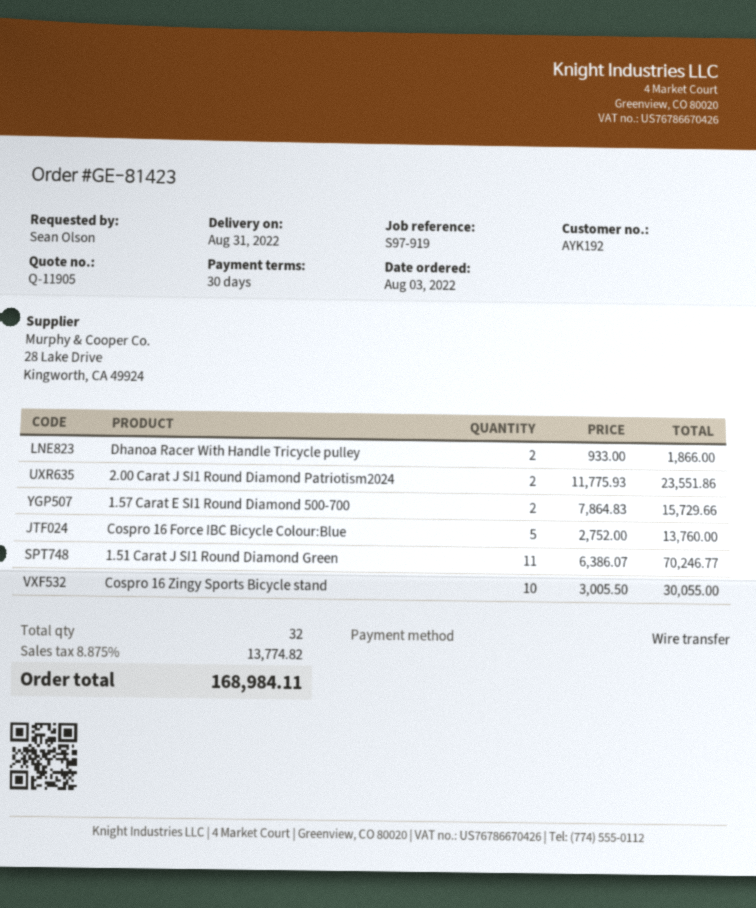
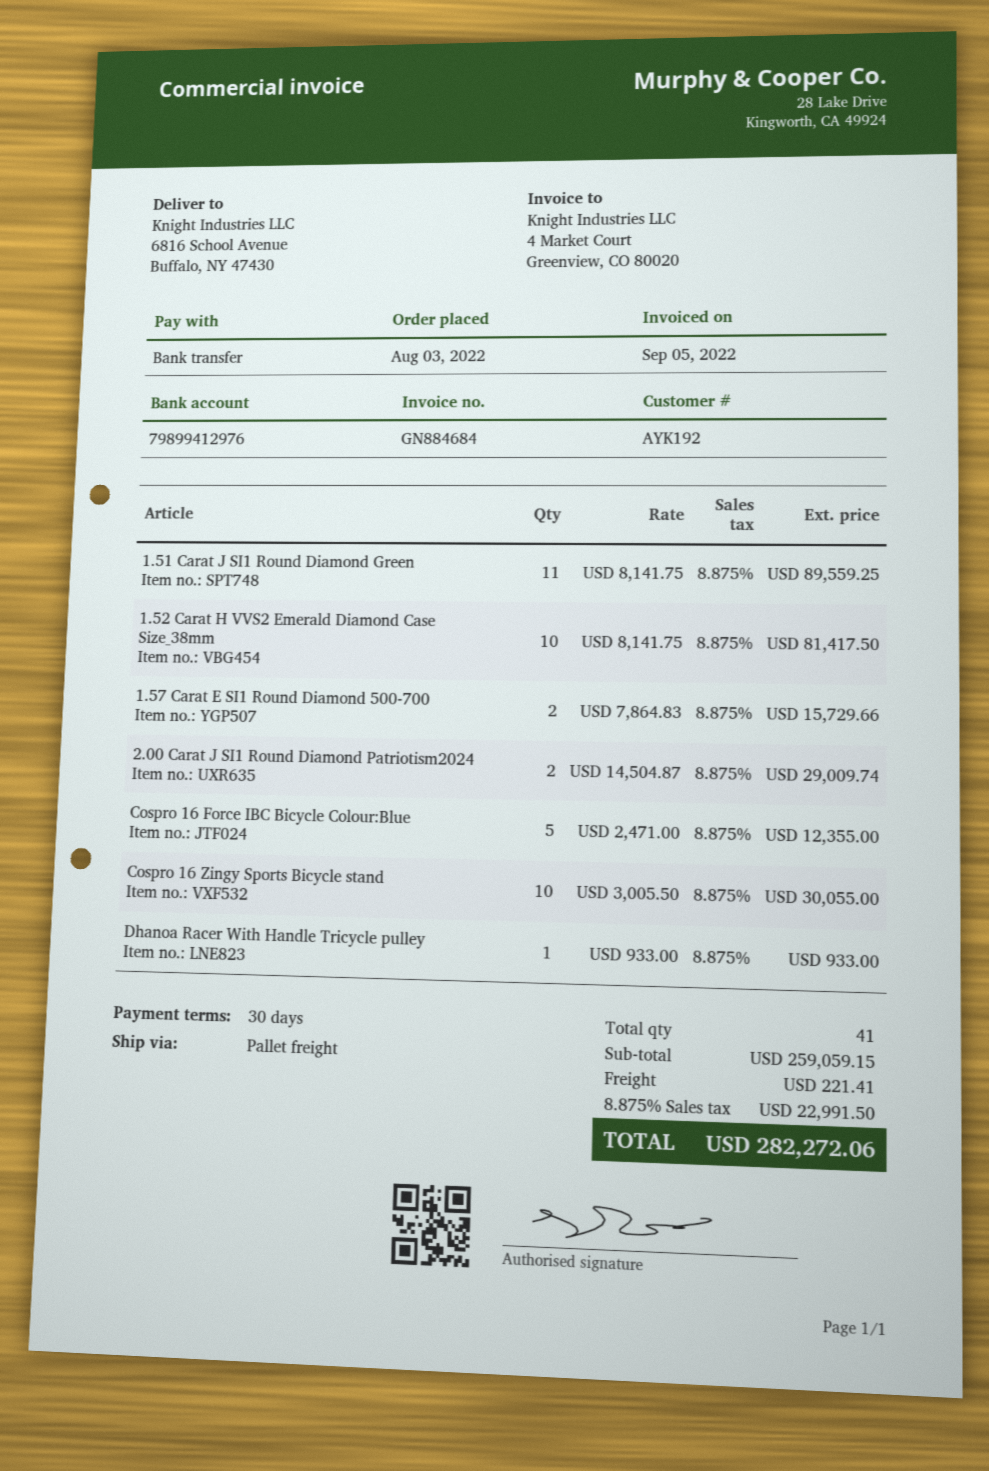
Dhanoa Racer With Handle Tricycle pulley: 2 x 933.00 = 1866.00 -> 1 x 933.00 = 933.00
2.00 Carat J SI1 Round Diamond Patriotism2024: 2 x 11775.93 = 23551.86 -> 2 x 14504.87 = 29009.74
Cospro 16 Force IBC Bicycle Colour:Blue: 5 x 2752.00 = 13760.00 -> 5 x 2471.00 = 12355.00
1.51 Carat J SI1 Round Diamond Green: 11 x 6386.07 = 70246.77 -> 11 x 8141.75 = 89559.25
1.52 Carat H VVS2 Emerald Diamond Case Size_38mm: none -> 10 x 8141.75 = 81417.50
total quantity: 32 -> 41
shipping: none -> 221.41
tax: 8.875% = 13774.82 -> 8.875% = 22991.50
total: 168984.11 -> 282272.06

